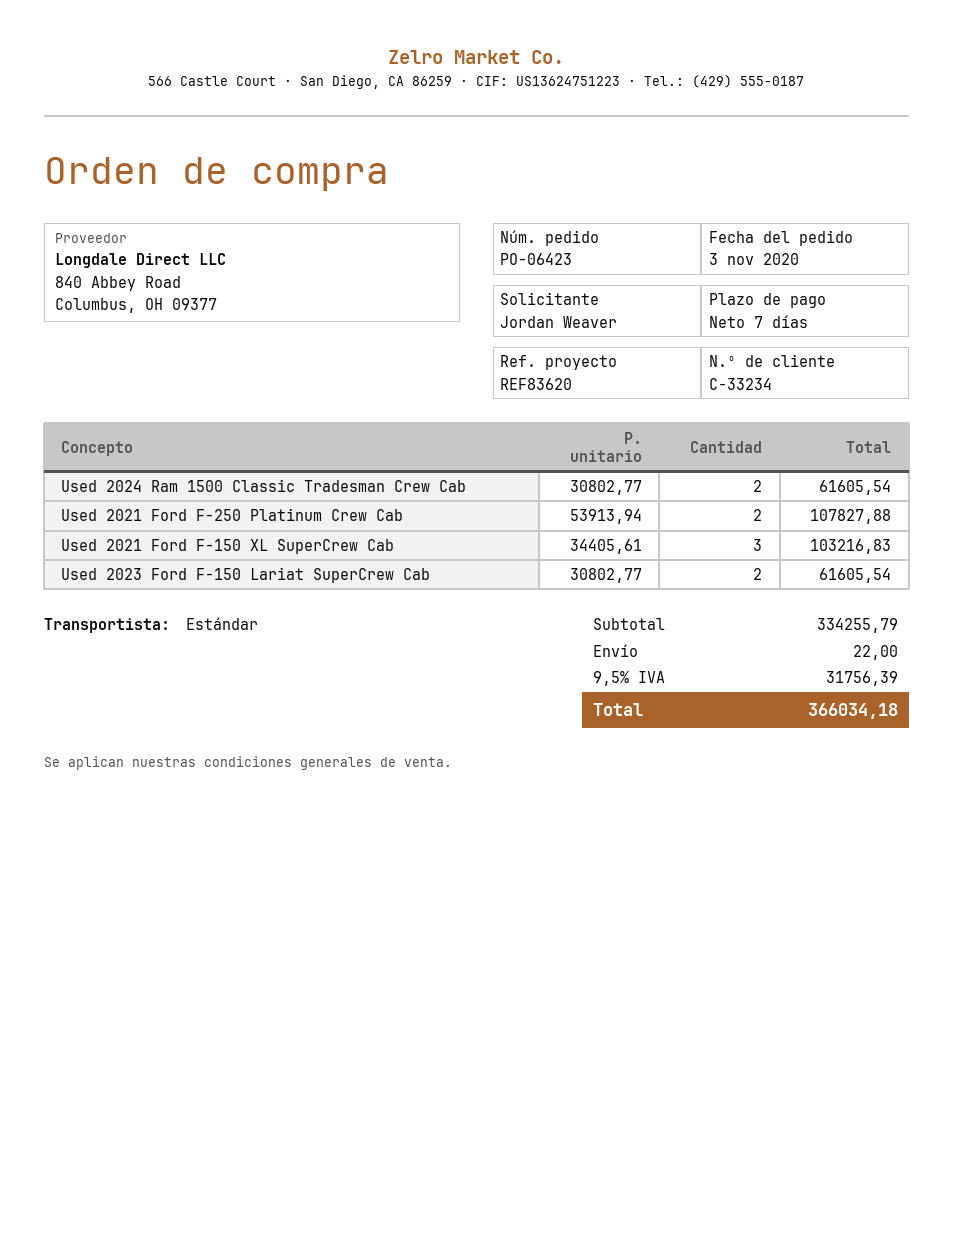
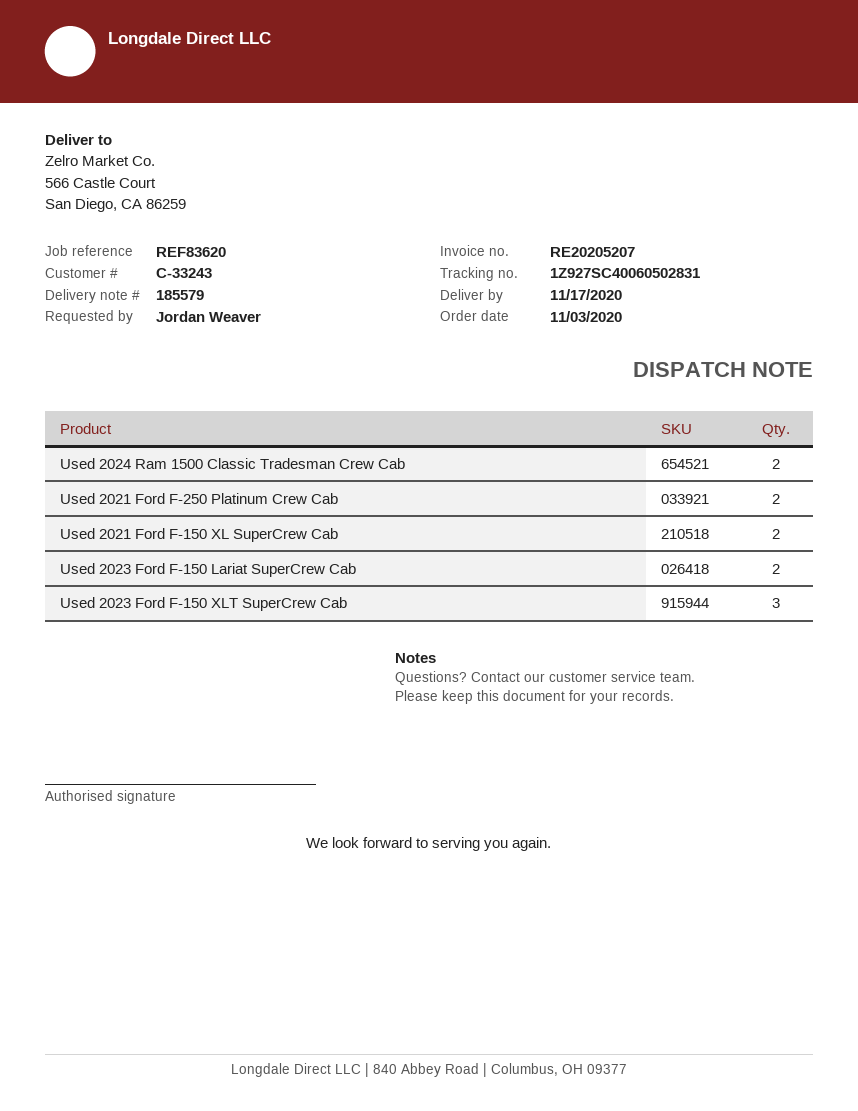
customer number: C-33234 -> C-33243
Used 2021 Ford F-150 XL SuperCrew Cab: 3 -> 2
Used 2023 Ford F-150 XLT SuperCrew Cab: none -> 3

